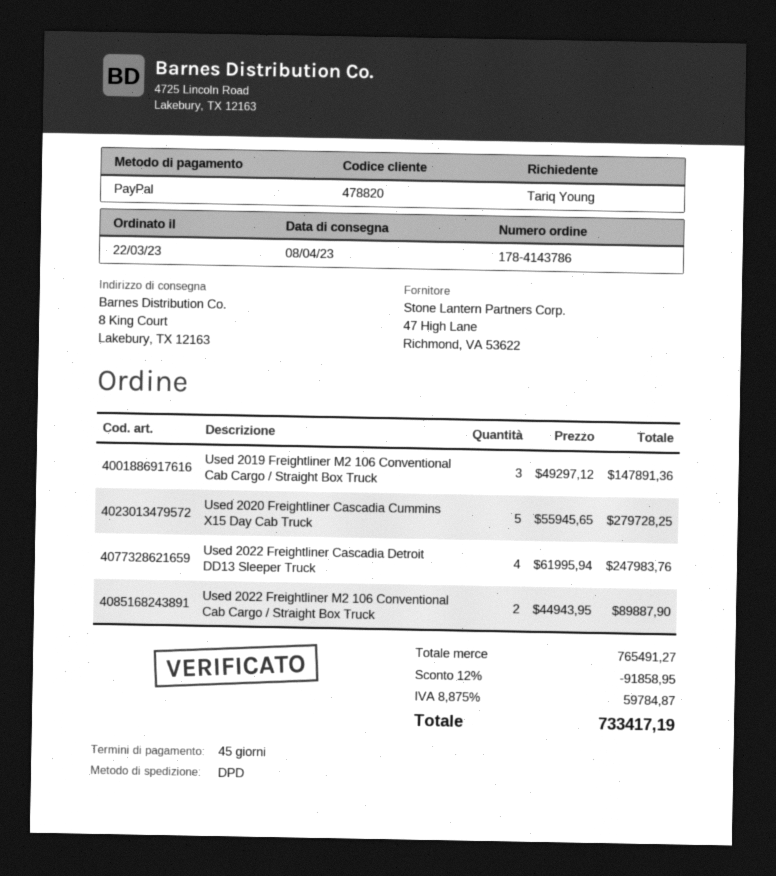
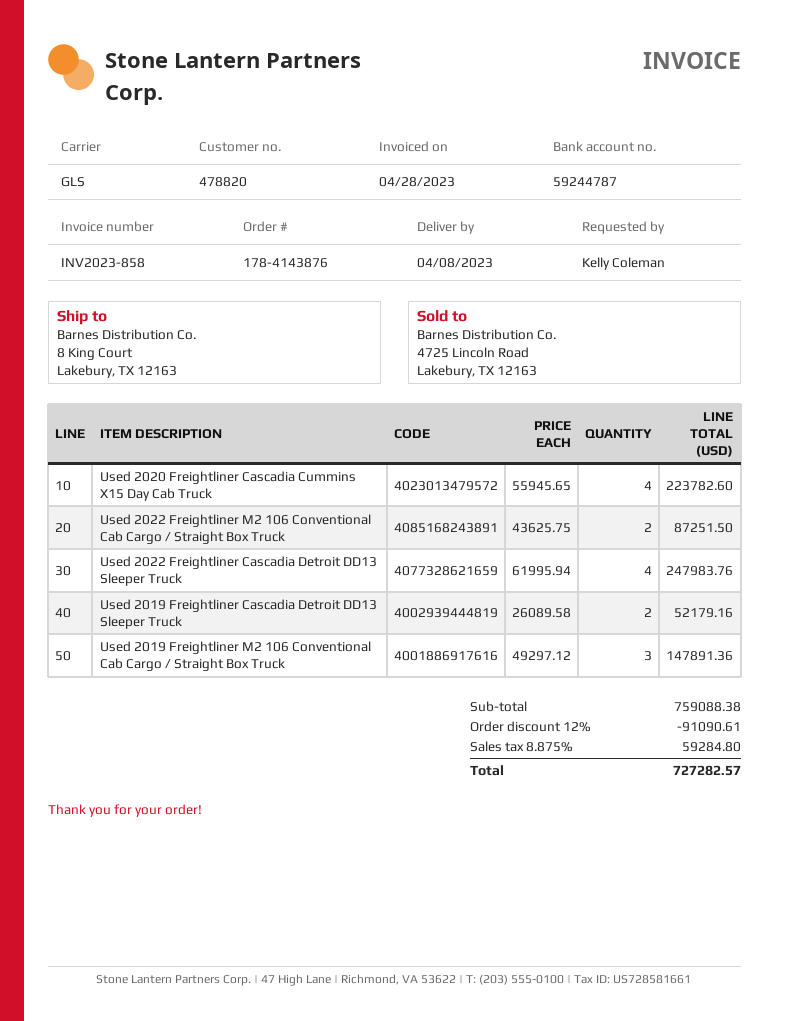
order number: 178-4143786 -> 178-4143876
ordered by: Tariq Young -> Kelly Coleman
shipping method: DPD -> GLS
Used 2020 Freightliner Cascadia Cummins X15 Day Cab Truck: 5 x 55945.65 = 279728.25 -> 4 x 55945.65 = 223782.60
Used 2022 Freightliner M2 106 Conventional Cab Cargo / Straight Box Truck: 2 x 44943.95 = 89887.90 -> 2 x 43625.75 = 87251.50
Used 2019 Freightliner Cascadia Detroit DD13 Sleeper Truck: none -> 2 x 26089.58 = 52179.16
subtotal: 765491.27 -> 759088.38
discount: 12% = 91858.95 -> 12% = 91090.61
tax: 8.875% = 59784.87 -> 8.875% = 59284.80
total: 733417.19 -> 727282.57

